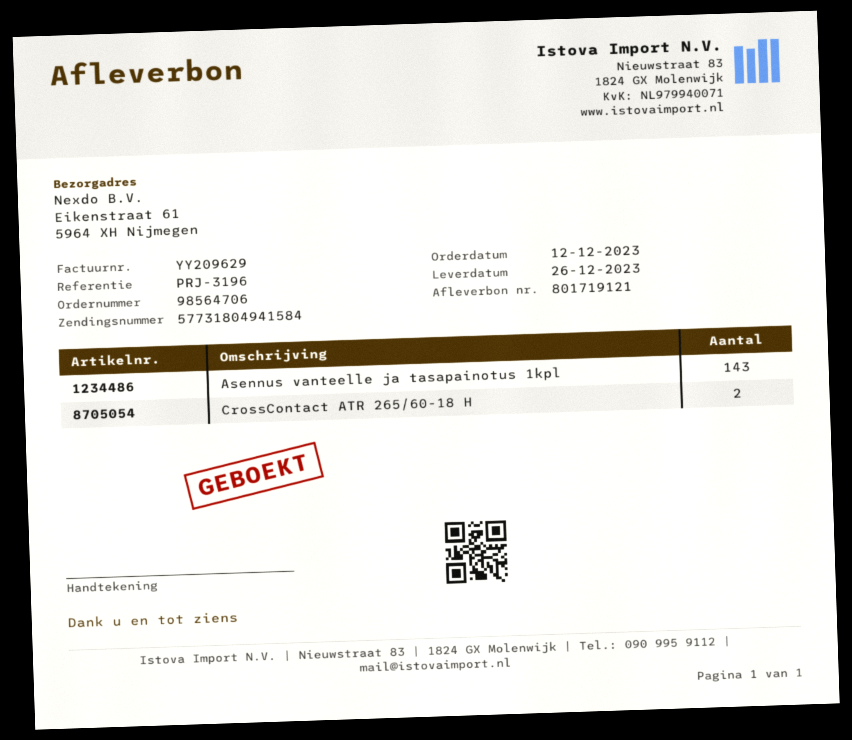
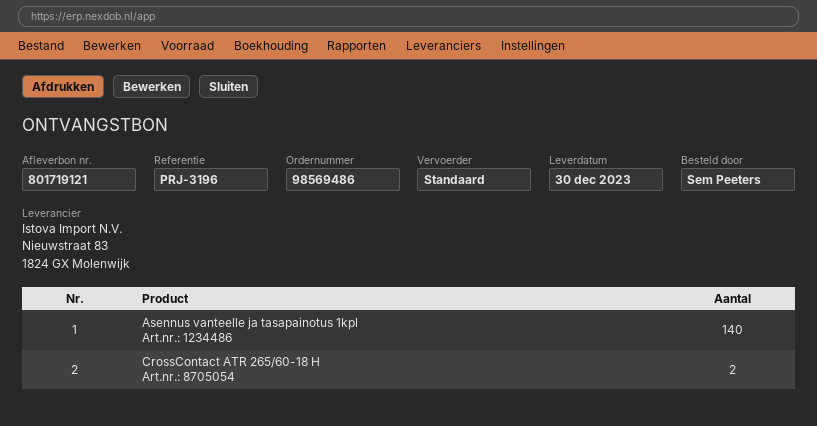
order number: 98564706 -> 98569486
delivery date: 2023-12-26 -> 2023-12-30
Asennus vanteelle ja tasapainotus 1kpl: 143 -> 140

